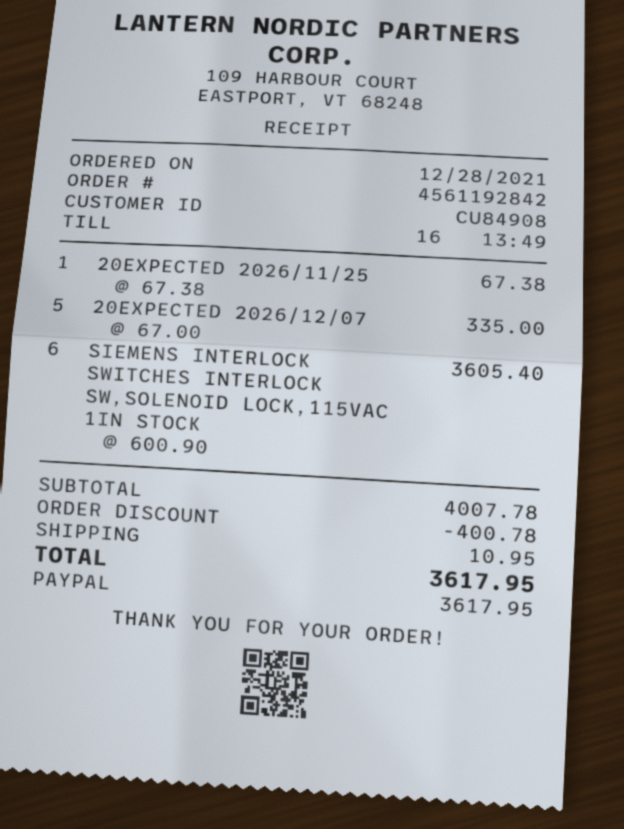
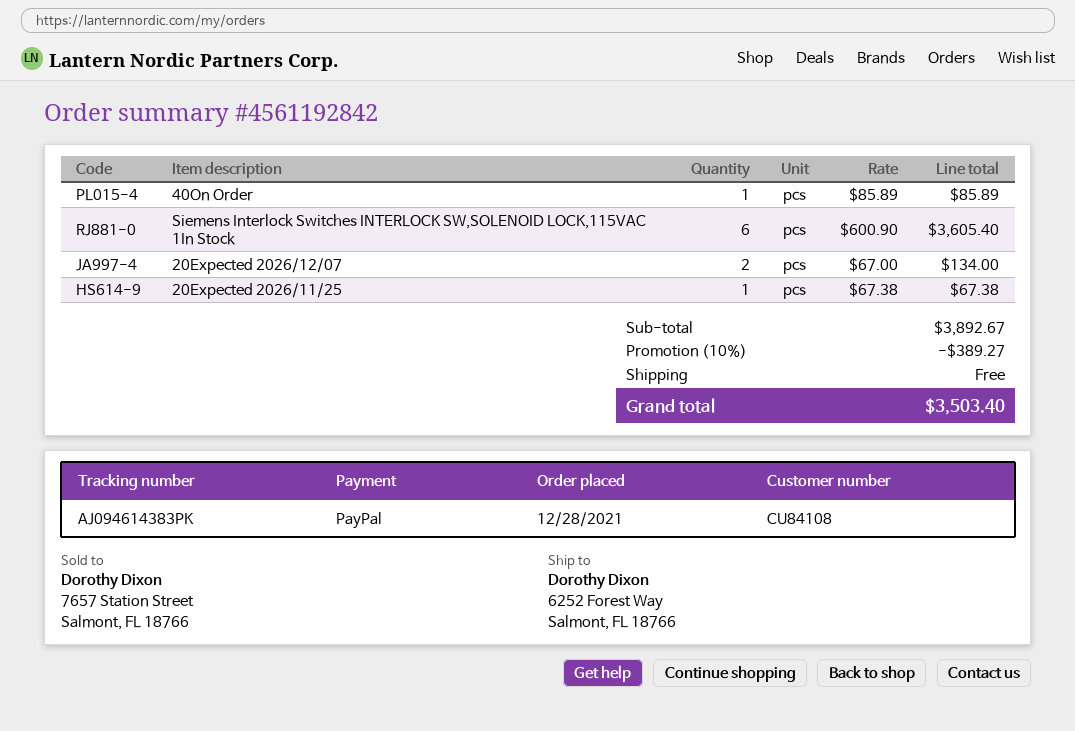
customer number: CU84908 -> CU84108
20EXPECTED 2026/12/07: 5 x 67.00 = 335.00 -> 2 x 67.00 = 134.00
40On Order: none -> 1 x 85.89 = 85.89
subtotal: 4007.78 -> 3892.67
discount: 400.78 -> 389.27
shipping: 10.95 -> 0.00
total: 3617.95 -> 3503.40

